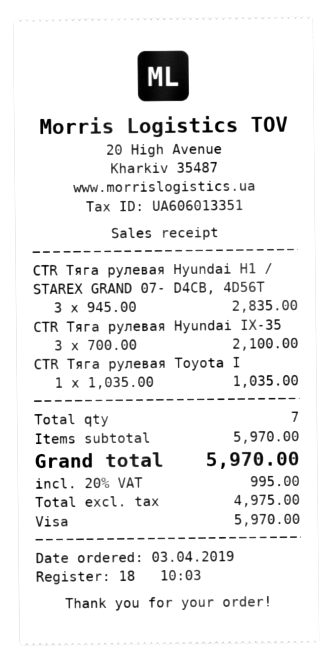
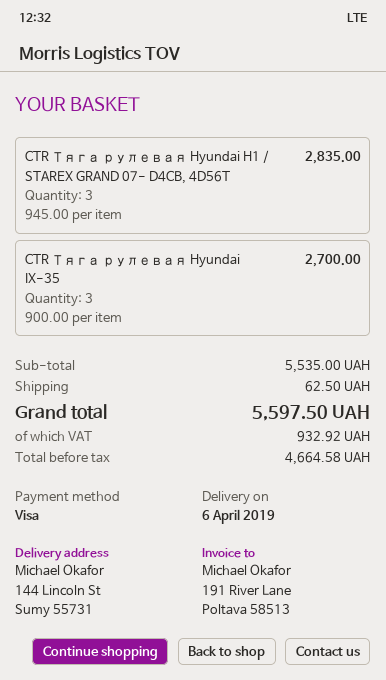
CTR Тяга рулевая Hyundai IX-35: 3 x 700.00 = 2100.00 -> 3 x 900.00 = 2700.00
CTR Тяга рулевая Toyota I: 1 x 1035.00 = 1035.00 -> none
subtotal: 5970.00 -> 5535.00
shipping: none -> 62.50
net: 4975.00 -> 4664.58
tax: 995.00 -> 932.92
total: 5970.00 -> 5597.50

